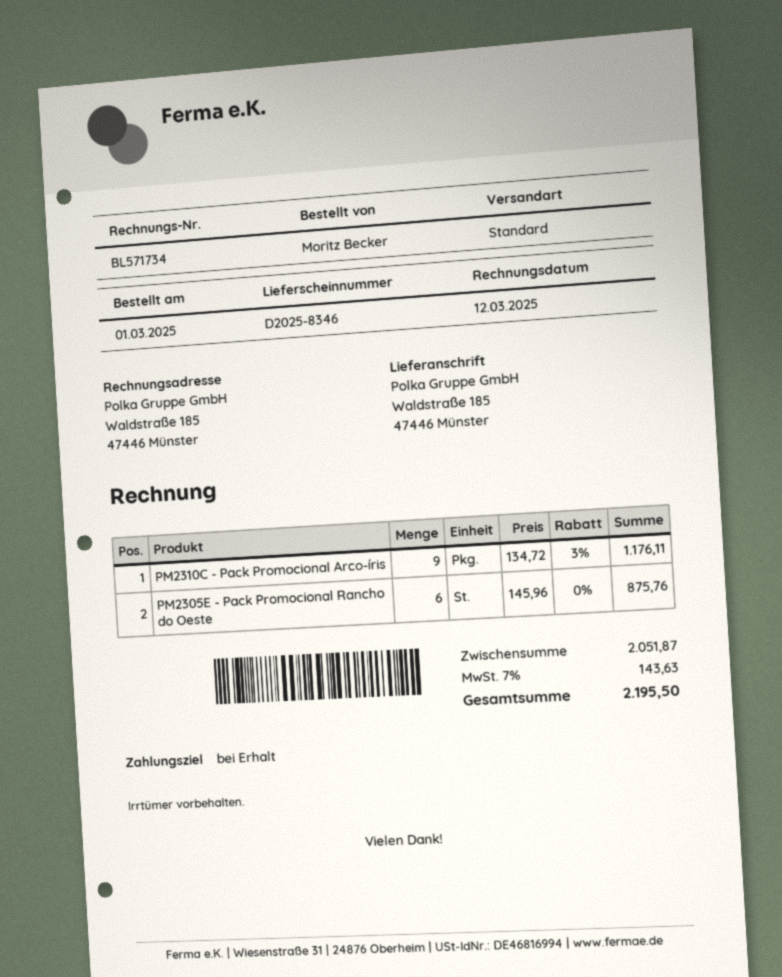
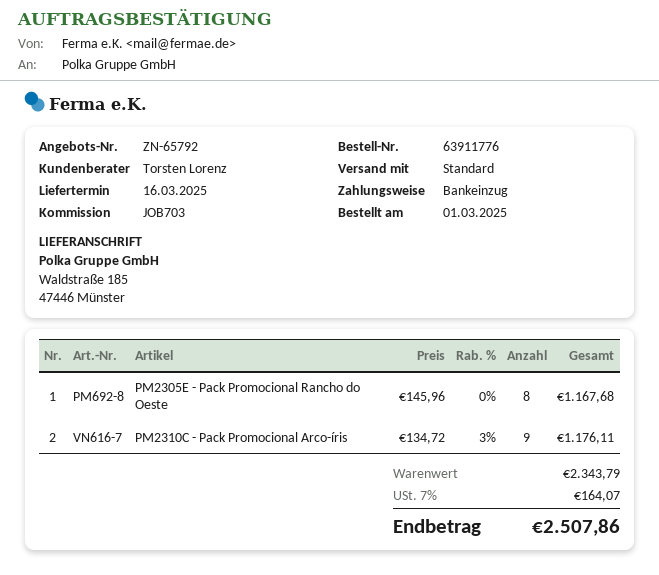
PM2305E - Pack Promocional Rancho do Oeste: 6 x 145.96 = 875.76 -> 8 x 145.96 = 1167.68
subtotal: 2051.87 -> 2343.79
tax: 7% = 143.63 -> 7% = 164.07
total: 2195.50 -> 2507.86

